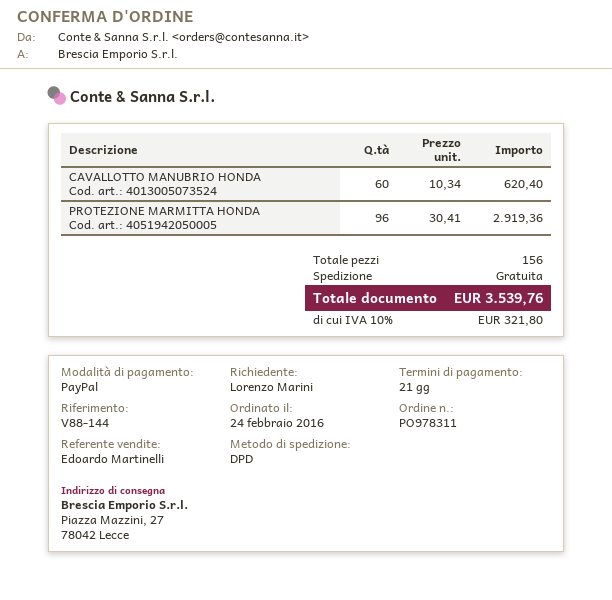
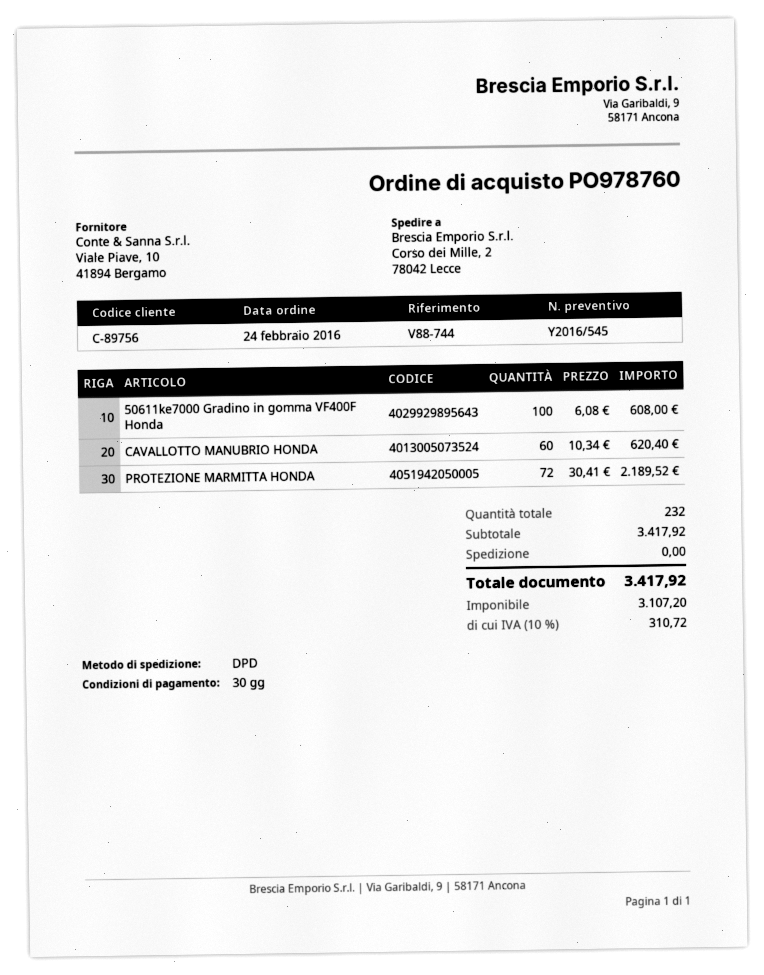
order number: PO978311 -> PO978760
payment terms: 21 days -> 30 days
reference: V88-144 -> V88-744
ship to: Piazza Mazzini, 27, 78042 Lecce -> Corso dei Mille, 2, 78042 Lecce
PROTEZIONE MARMITTA HONDA: 96 x 30.41 = 2919.36 -> 72 x 30.41 = 2189.52
50611ke7000 Gradino in gomma VF400F Honda: none -> 100 x 6.08 = 608.00
total quantity: 156 -> 232
tax: 10% = 321.80 -> 10% = 310.72
total: 3539.76 -> 3417.92

